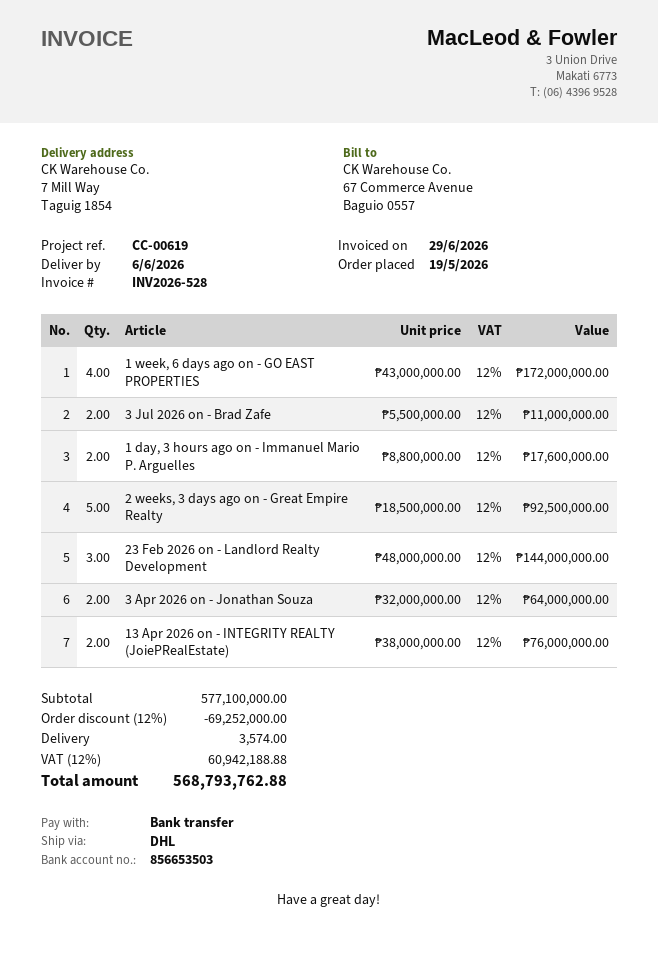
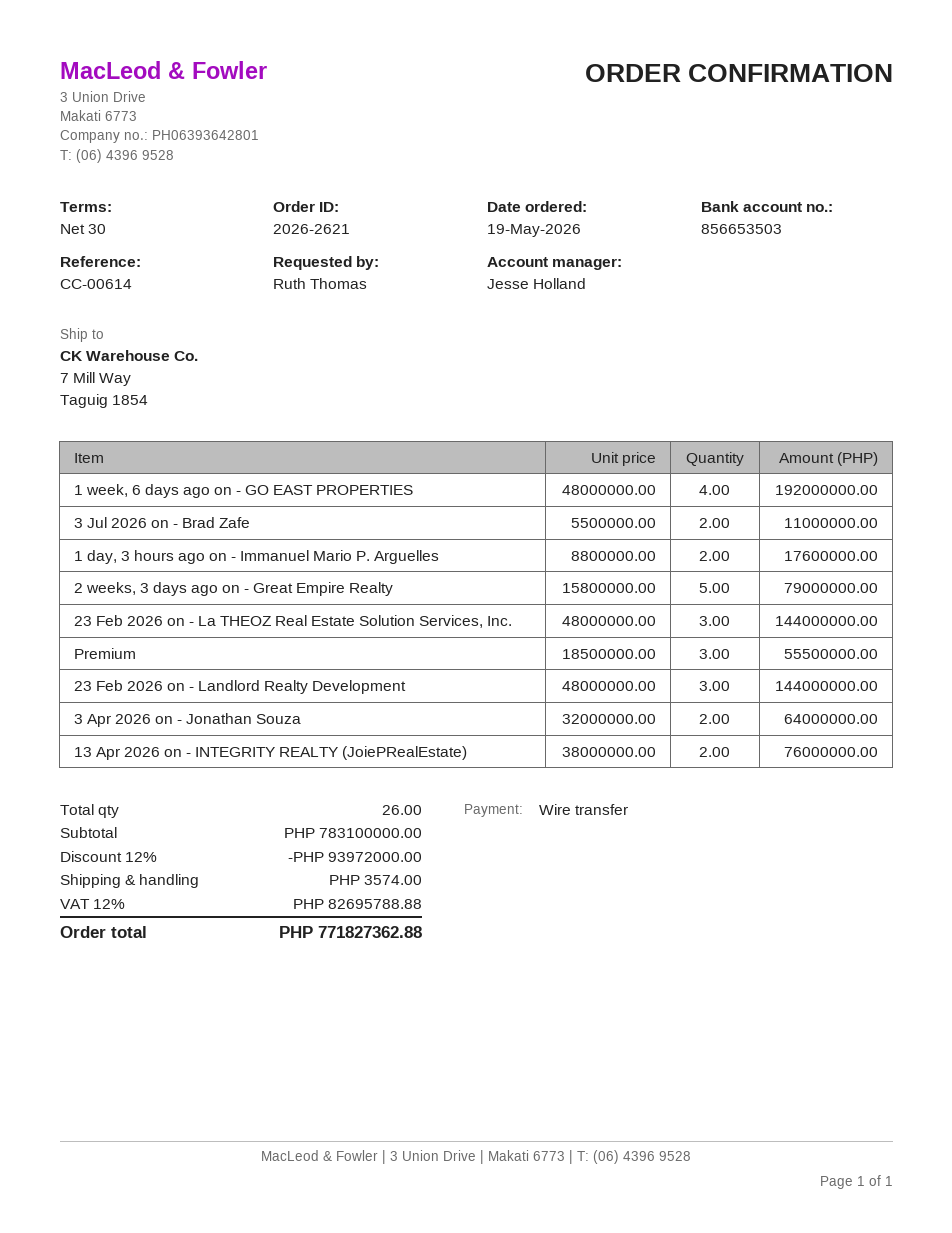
reference: CC-00619 -> CC-00614
1 week, 6 days ago on - GO EAST PROPERTIES: 4 x 43000000.00 = 172000000.00 -> 4 x 48000000.00 = 192000000.00
2 weeks, 3 days ago on - Great Empire Realty: 5 x 18500000.00 = 92500000.00 -> 5 x 15800000.00 = 79000000.00
23 Feb 2026 on - La THEOZ Real Estate Solution Services, Inc.: none -> 3 x 48000000.00 = 144000000.00
Premium: none -> 3 x 18500000.00 = 55500000.00
subtotal: 577100000.00 -> 783100000.00
discount: 12% = 69252000.00 -> 12% = 93972000.00
tax: 12% = 60942188.88 -> 12% = 82695788.88
total: 568793762.88 -> 771827362.88

